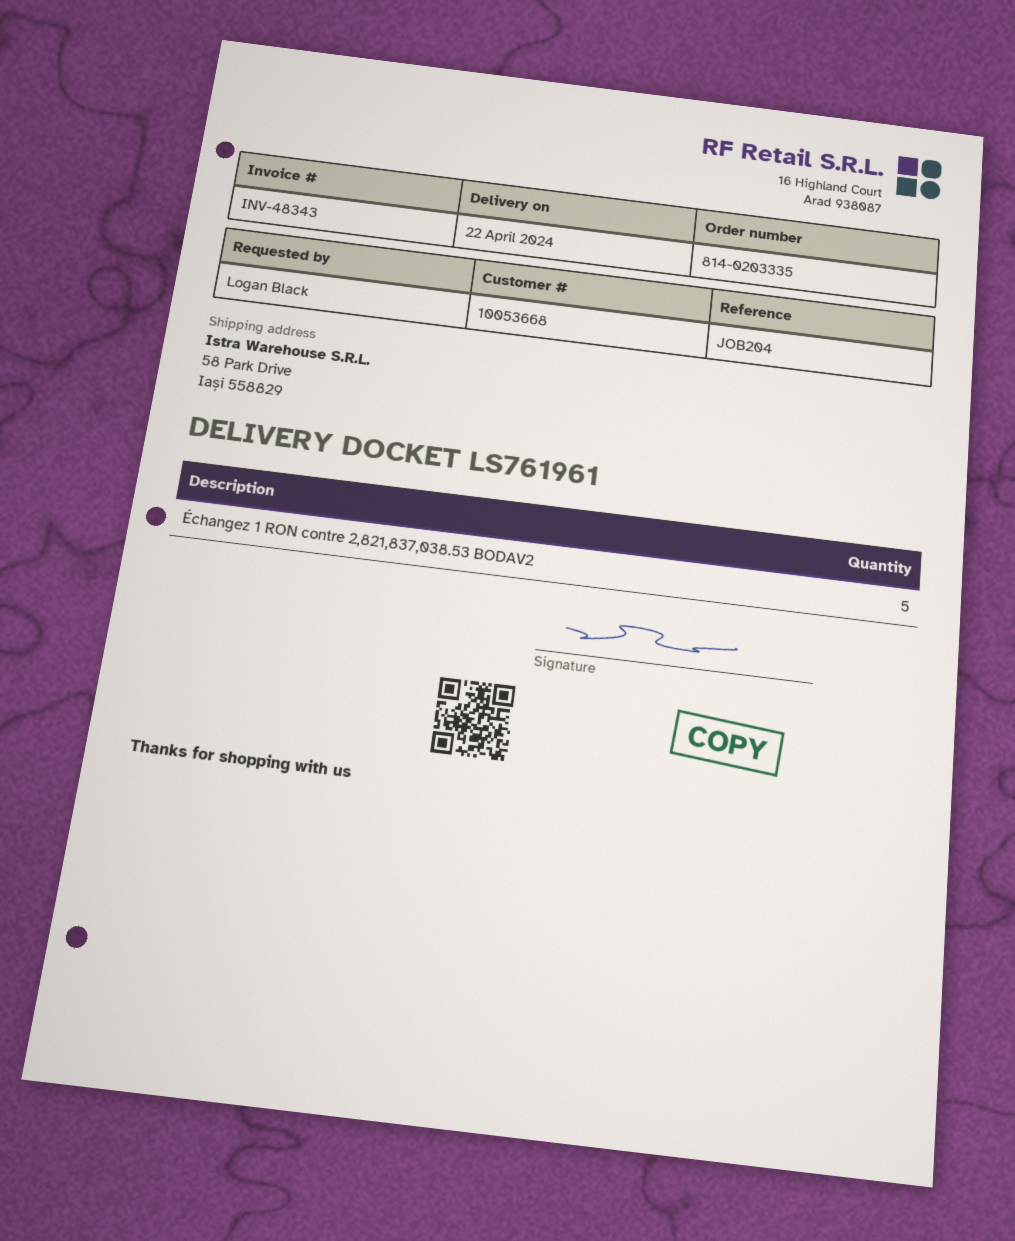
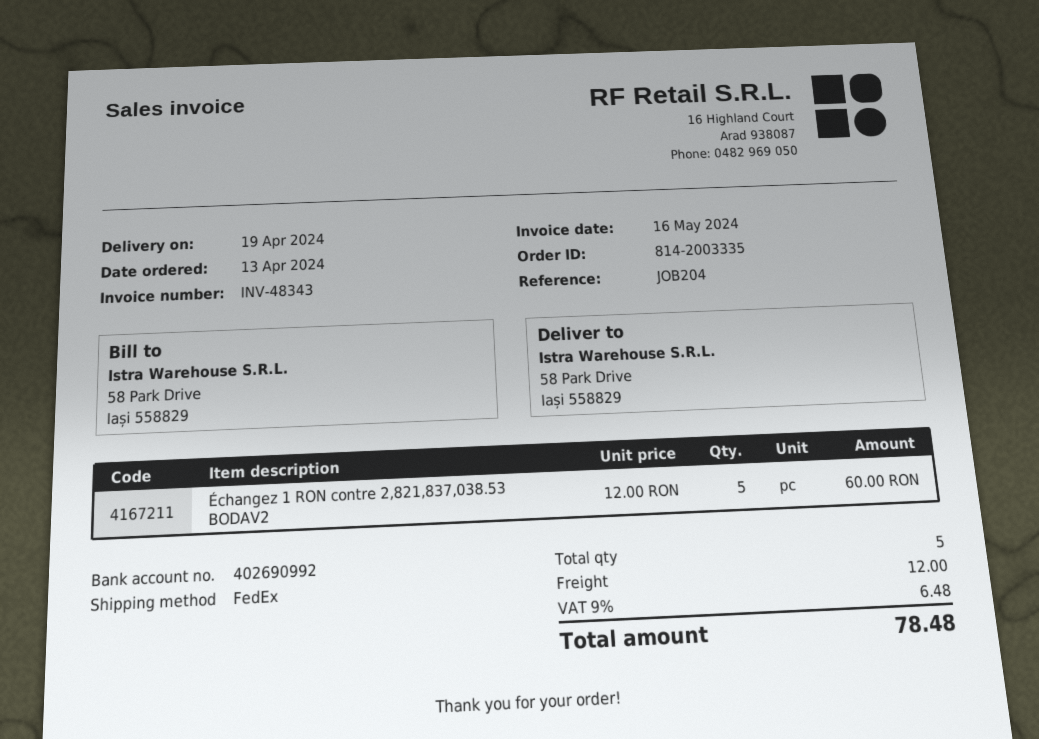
order number: 814-0203335 -> 814-2003335
delivery date: 2024-04-22 -> 2024-04-19

